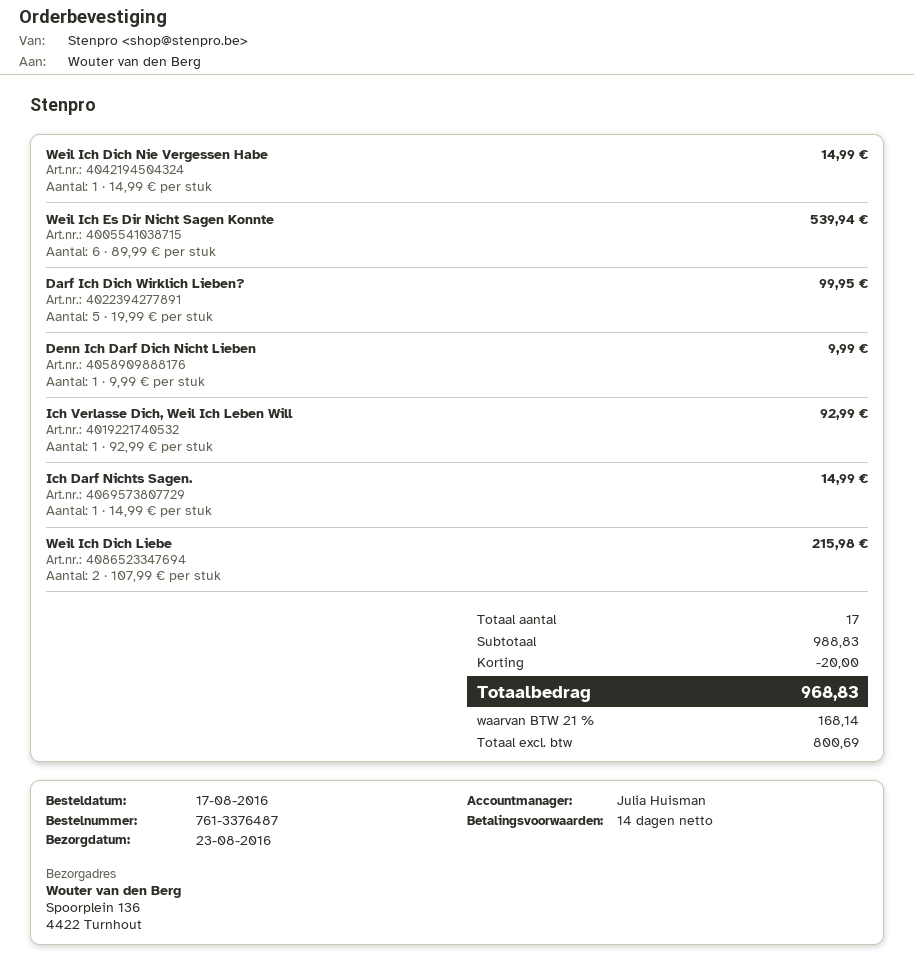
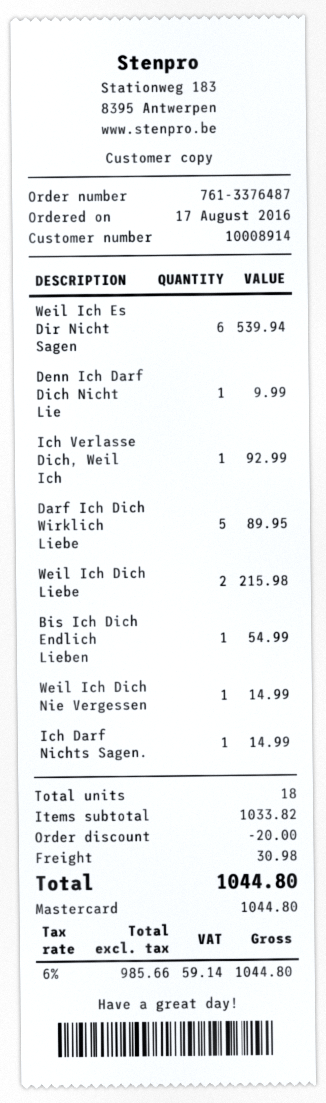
Darf Ich Dich Wirklich Lieben?: 5 for 99.95 -> 5 for 89.95
Bis Ich Dich Endlich Lieben: none -> 1 for 54.99
total quantity: 17 -> 18
subtotal: 988.83 -> 1033.82
shipping: none -> 30.98
net: 800.69 -> 985.66
tax: 21% = 168.14 -> 6% = 59.14
total: 968.83 -> 1044.80

